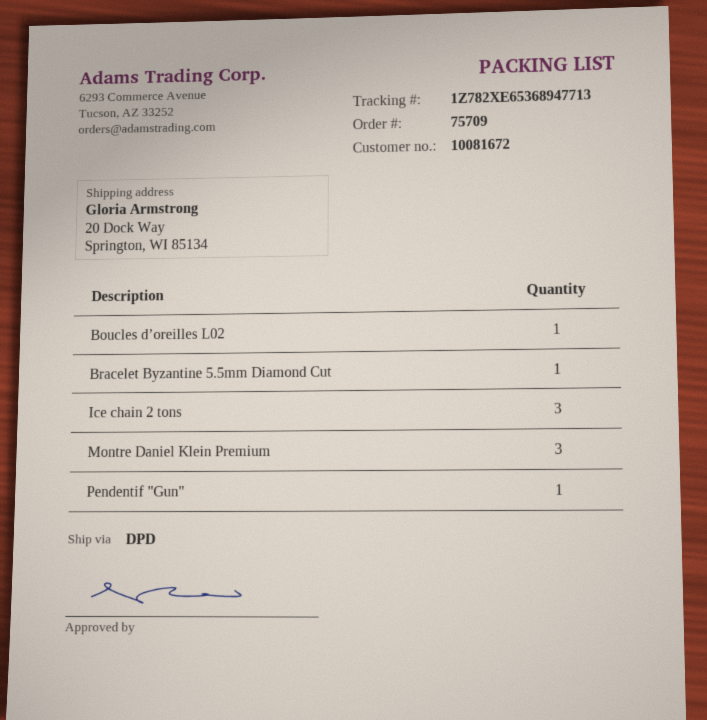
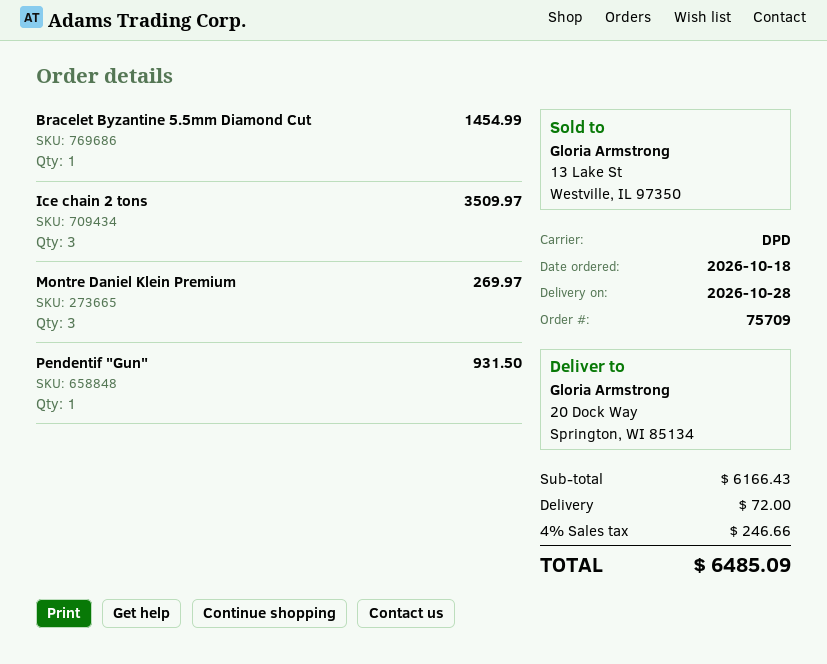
Boucles d’oreilles L02: 1 -> none

